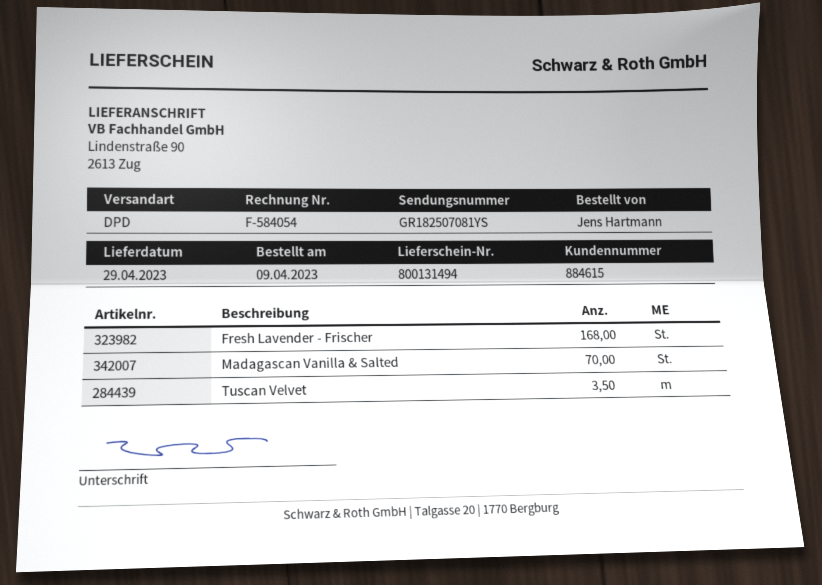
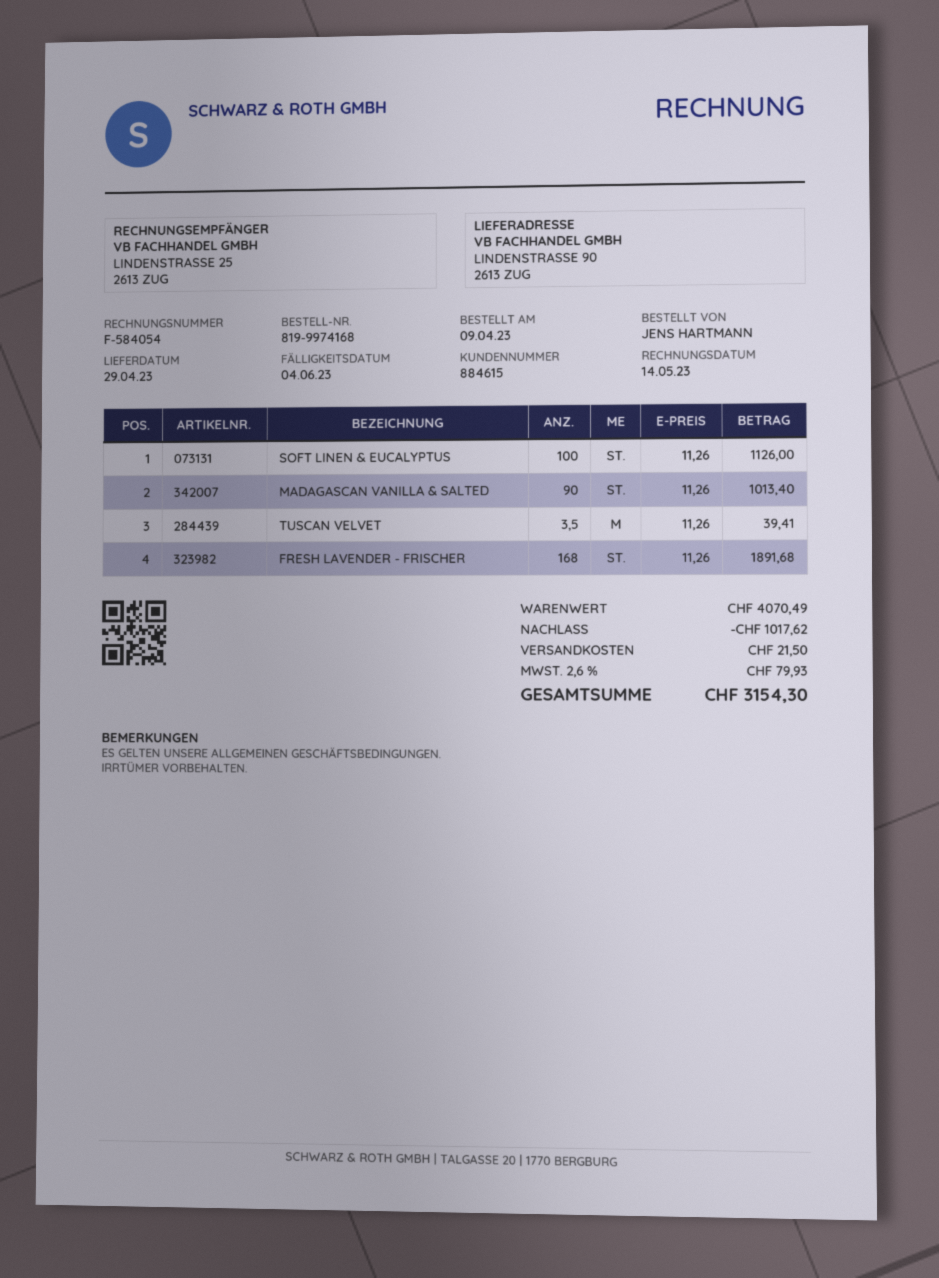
Madagascan Vanilla & Salted: 70 -> 90
SOFT LINEN & EUCALYPTUS: none -> 100

